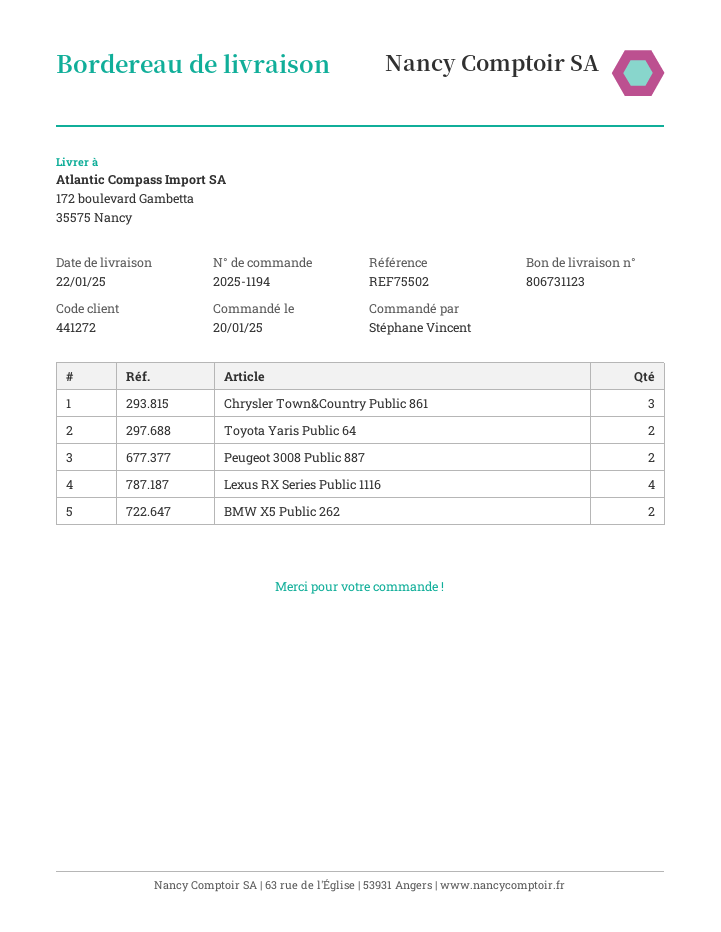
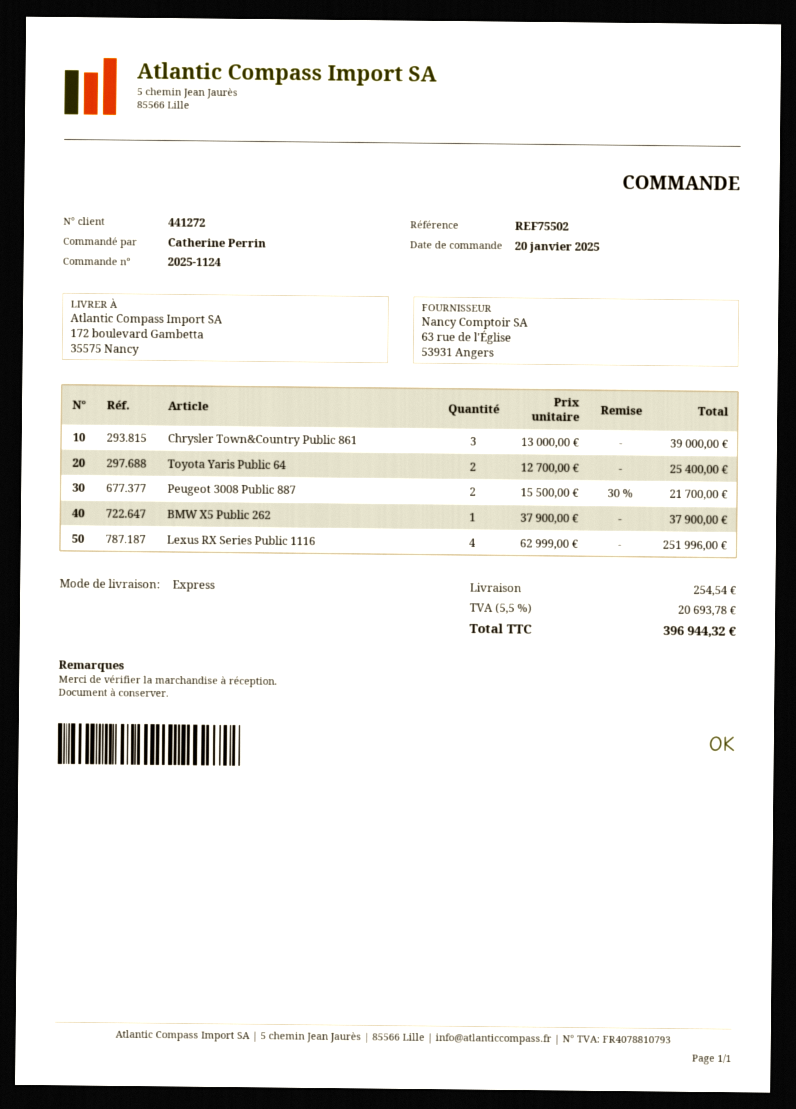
order number: 2025-1194 -> 2025-1124
ordered by: Stéphane Vincent -> Catherine Perrin
BMW X5 Public 262: 2 -> 1

